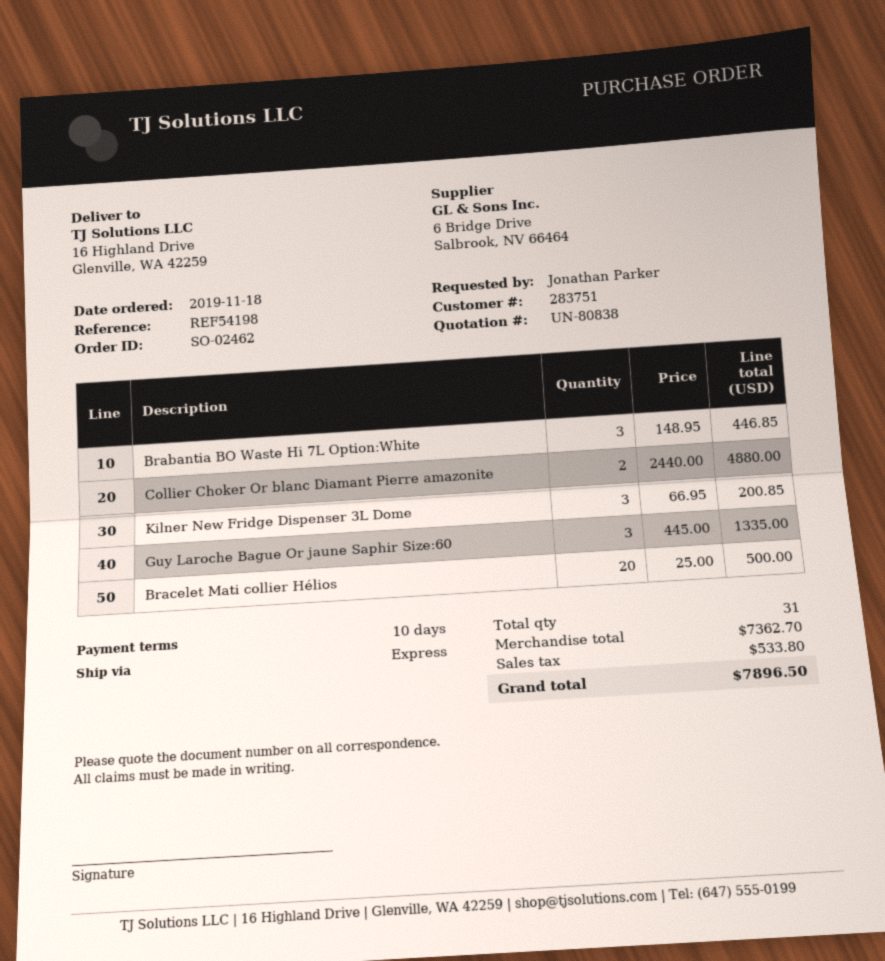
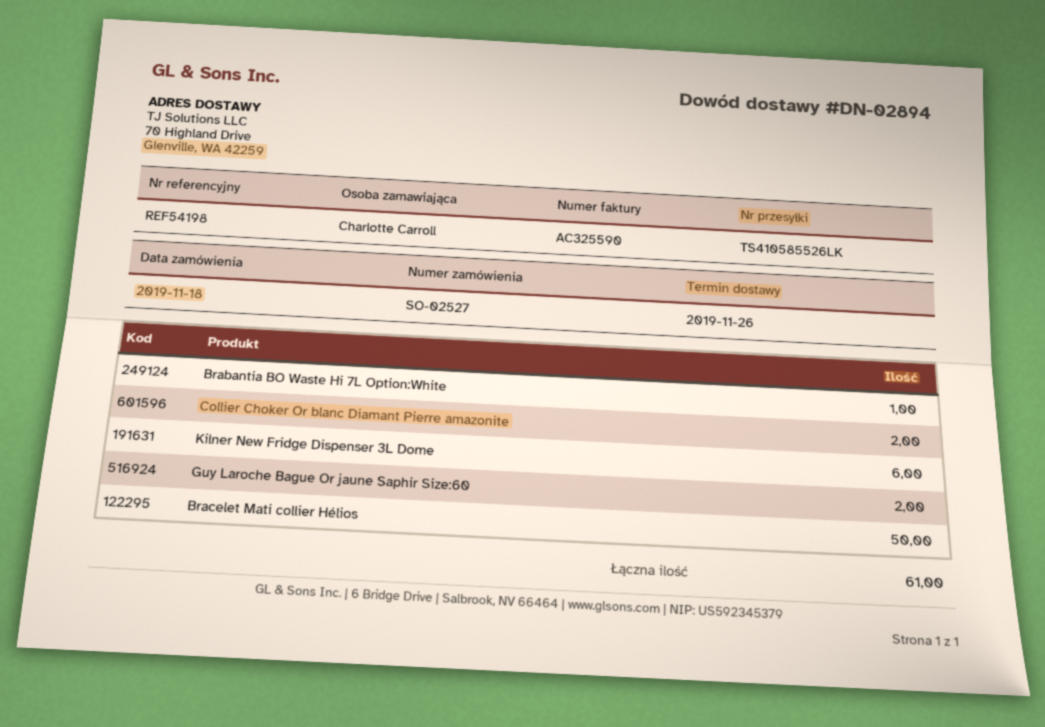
order number: SO-02462 -> SO-02527
ordered by: Jonathan Parker -> Charlotte Carroll
ship to: 16 Highland Drive, Glenville, WA 42259 -> 70 Highland Drive, Glenville, WA 42259
Brabantia BO Waste Hi 7L Option:White: 3 -> 1
Kilner New Fridge Dispenser 3L Dome: 3 -> 6
Guy Laroche Bague Or jaune Saphir Size:60: 3 -> 2
Bracelet Mati collier Hélios: 20 -> 50
total quantity: 31 -> 61

